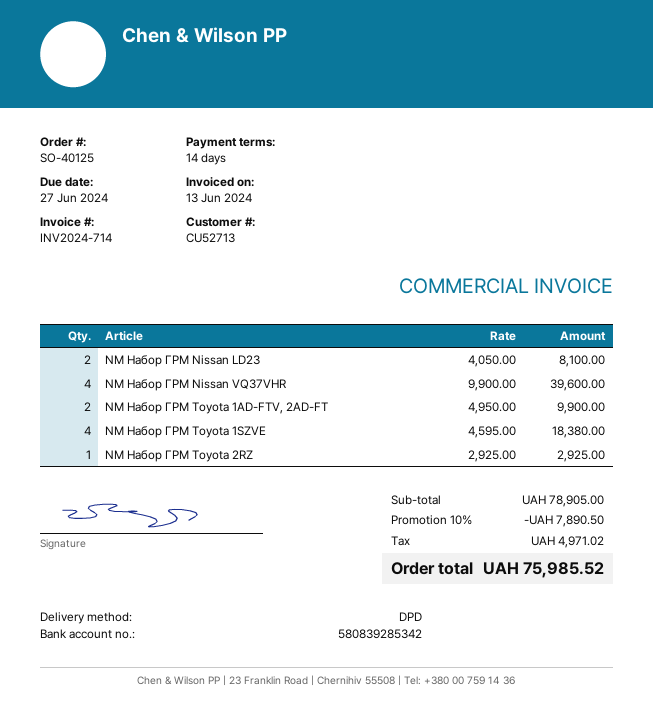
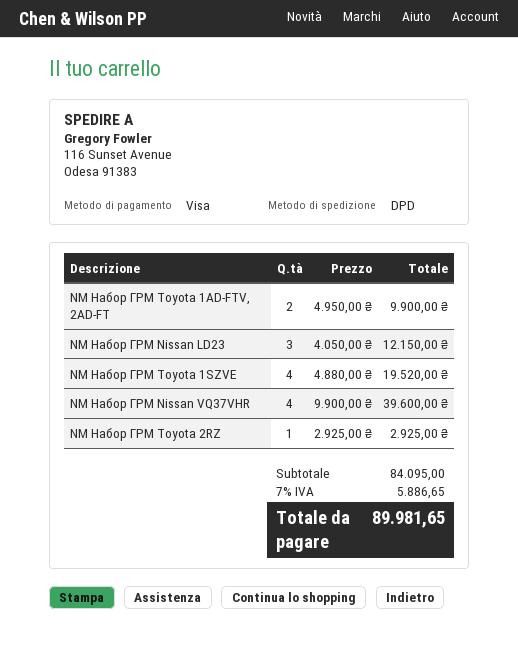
NM Набор ГРМ Nissan LD23: 2 x 4050.00 = 8100.00 -> 3 x 4050.00 = 12150.00
NM Набор ГРМ Toyota 1SZVE: 4 x 4595.00 = 18380.00 -> 4 x 4880.00 = 19520.00
subtotal: 78905.00 -> 84095.00
discount: 10% = 7890.50 -> none
tax: 4971.02 -> 5886.65
total: 75985.52 -> 89981.65

